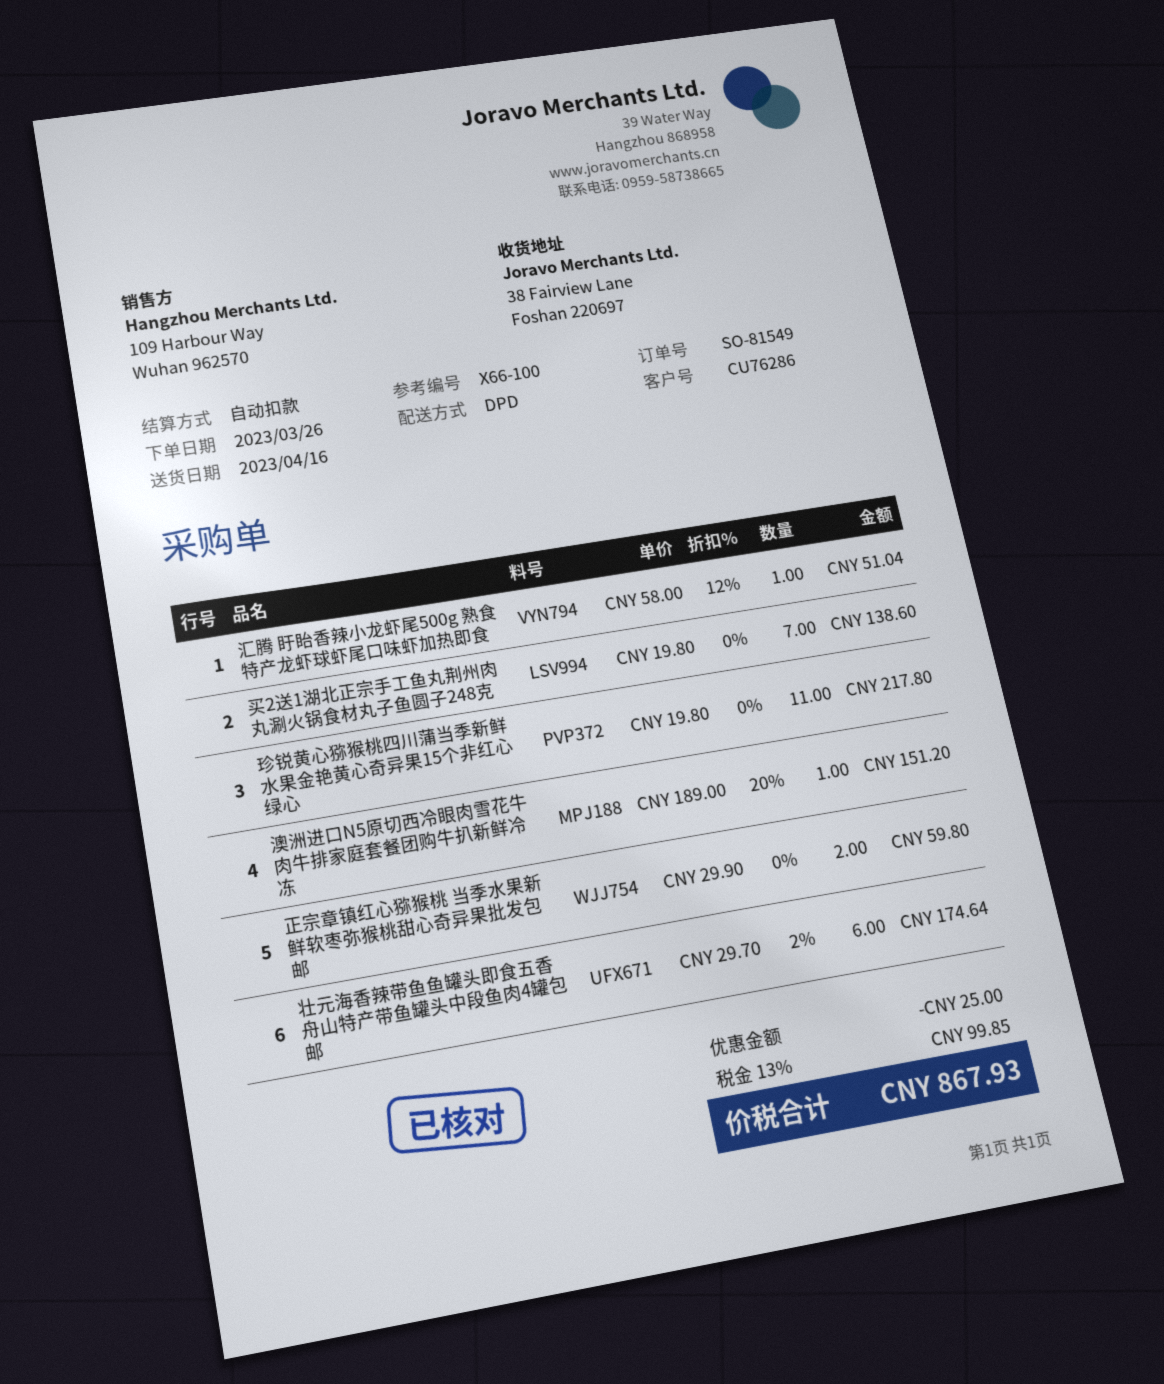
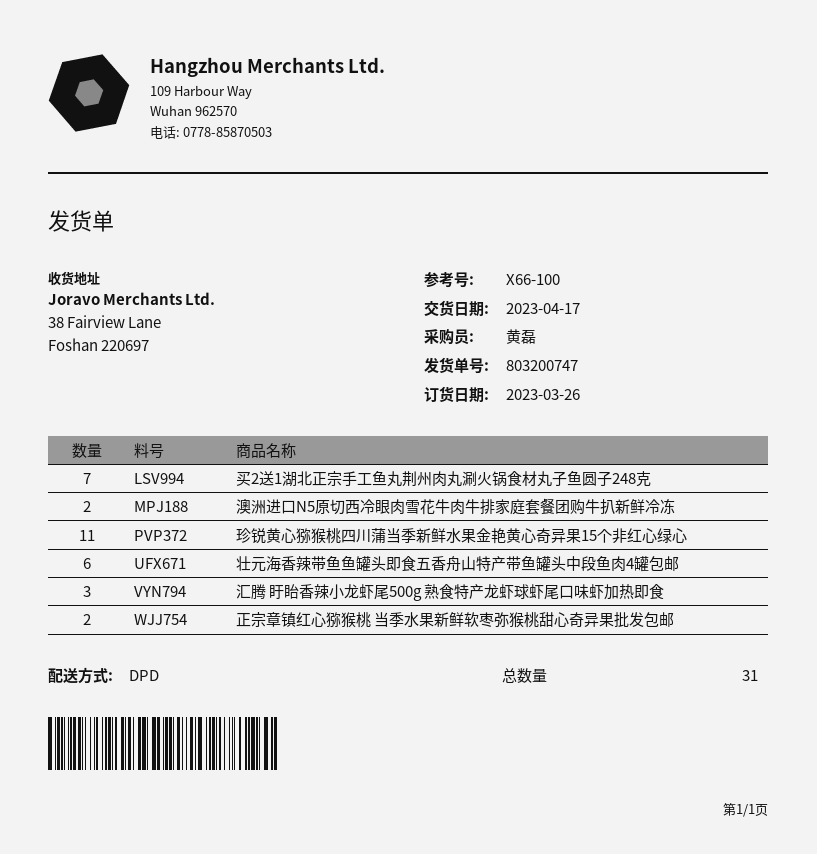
delivery date: 2023-04-16 -> 2023-04-17
汇腾 盱眙香辣小龙虾尾500g 熟食特产龙虾球虾尾口味虾加热即食: 1 -> 3
澳洲进口N5原切西冷眼肉雪花牛肉牛排家庭套餐团购牛扒新鲜冷冻: 1 -> 2

